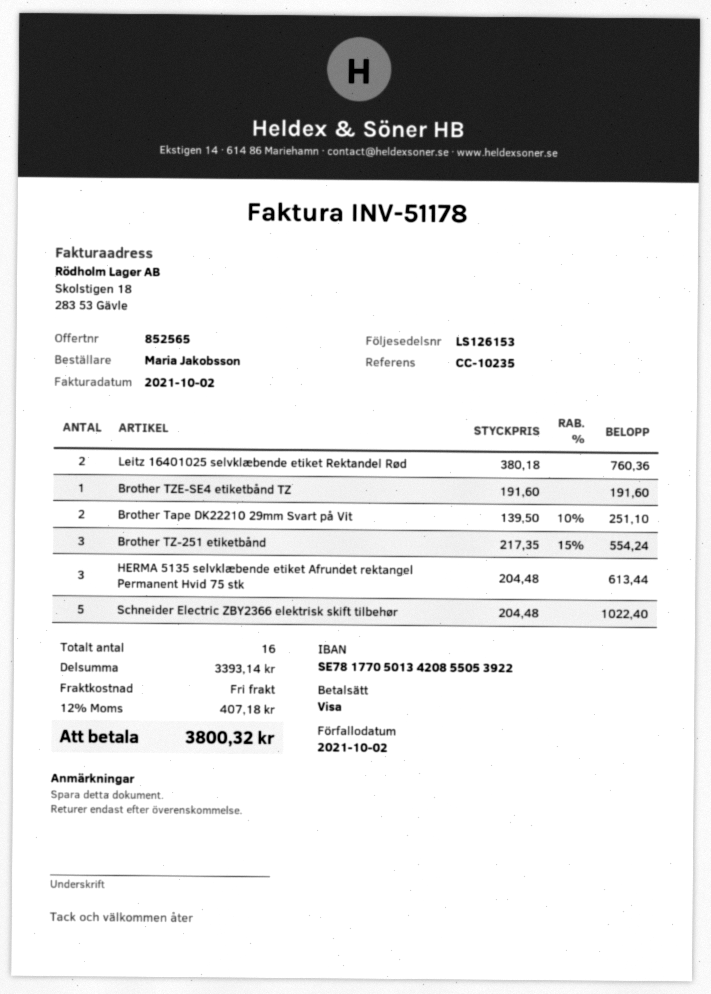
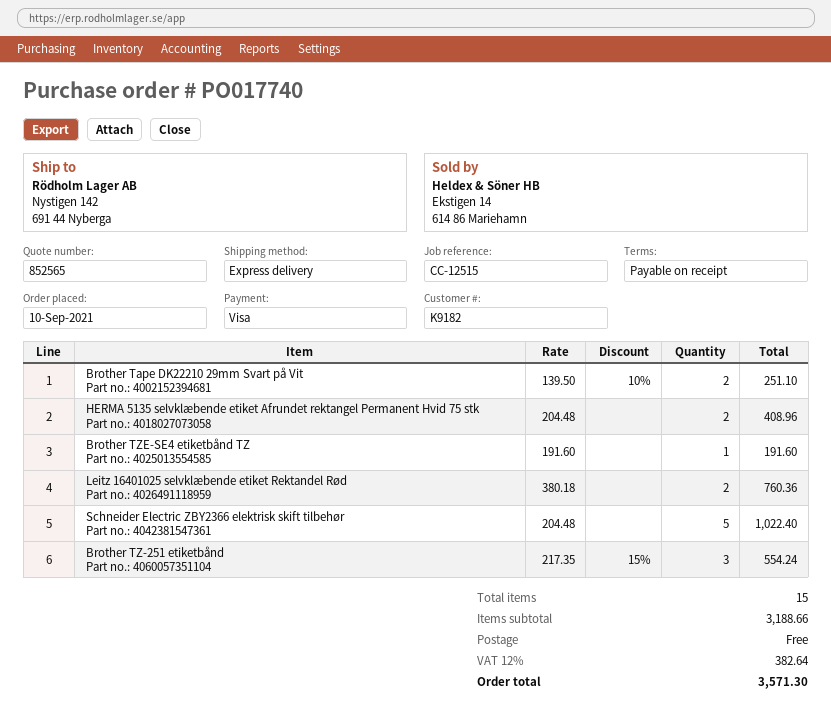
reference: CC-10235 -> CC-12515
HERMA 5135 selvklæbende etiket Afrundet rektangel Permanent Hvid 75 stk: 3 x 204.48 = 613.44 -> 2 x 204.48 = 408.96
total quantity: 16 -> 15
subtotal: 3393.14 -> 3188.66
tax: 12% = 407.18 -> 12% = 382.64
total: 3800.32 -> 3571.30

